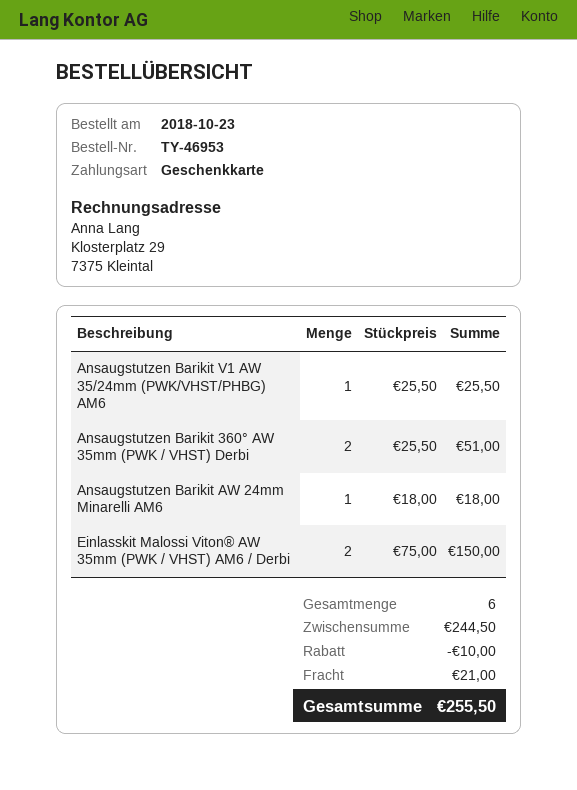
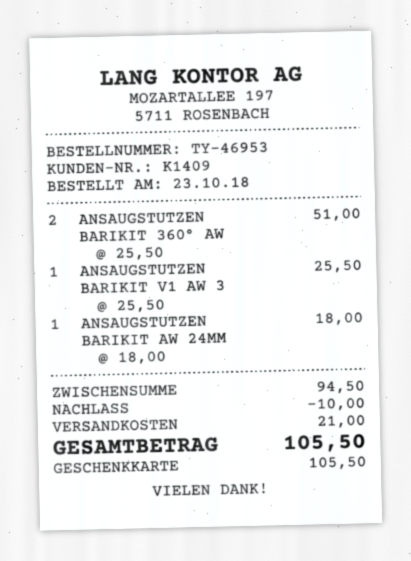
Einlasskit Malossi Viton® AW 35mm (PWK / VHST) AM6 / Derbi: 2 x 75.00 = 150.00 -> none
subtotal: 244.50 -> 94.50
total: 255.50 -> 105.50

